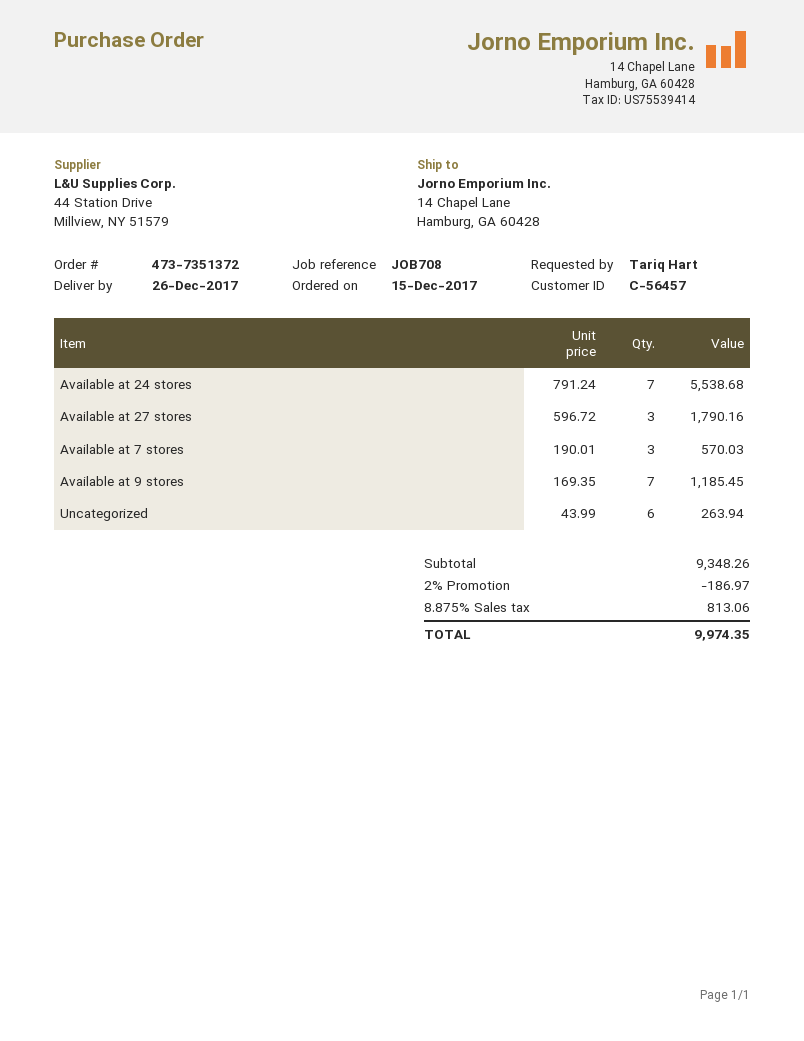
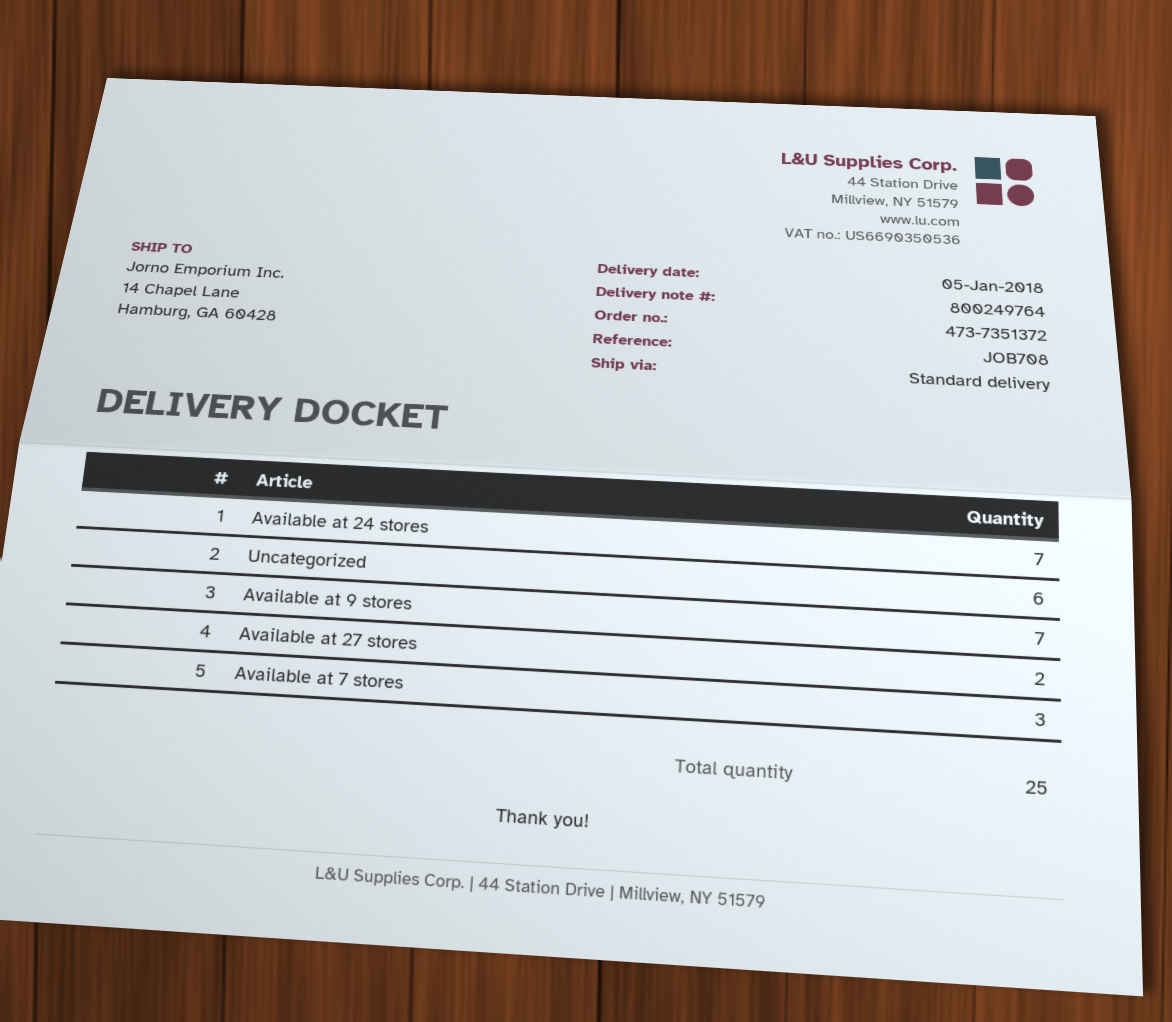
delivery date: 2017-12-26 -> 2018-01-05
Available at 27 stores: 3 -> 2

